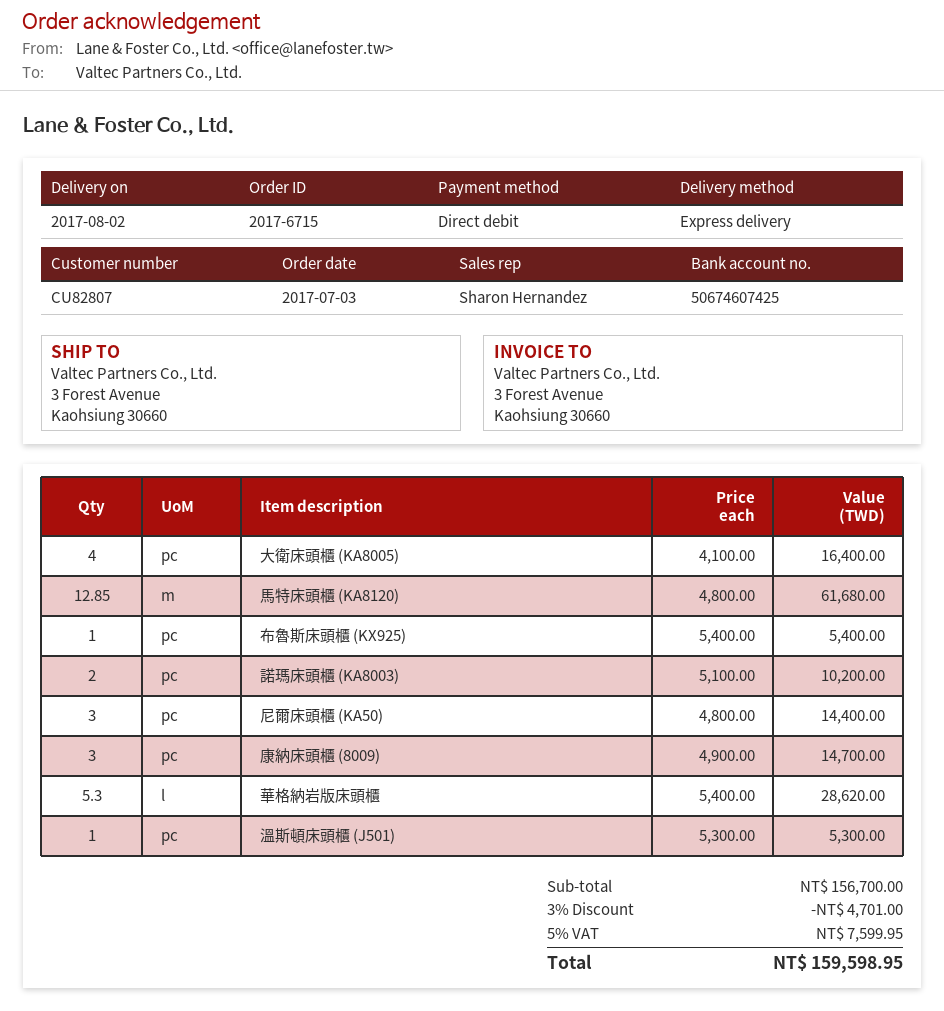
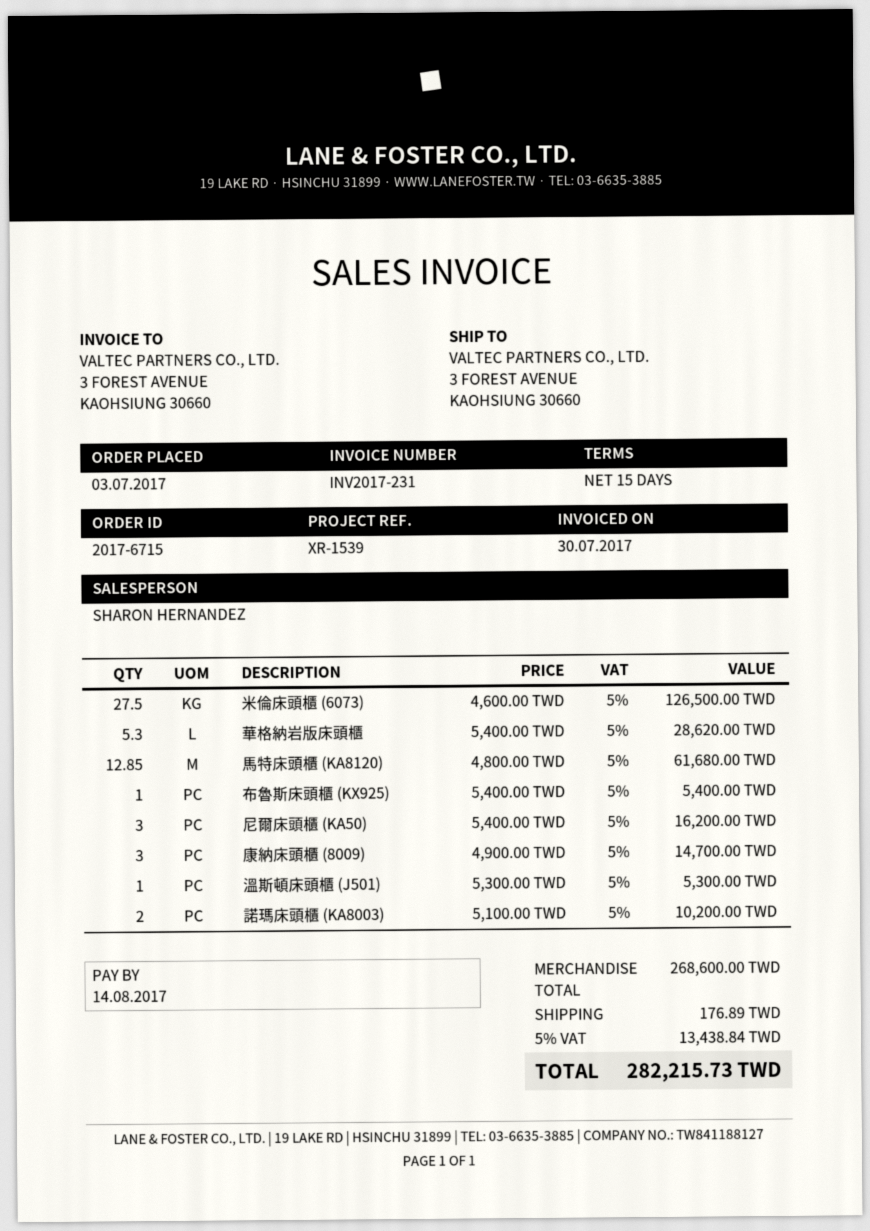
大衛床頭櫃 (KA8005): 4 x 4100.00 = 16400.00 -> none
尼爾床頭櫃 (KA50): 3 x 4800.00 = 14400.00 -> 3 x 5400.00 = 16200.00
米倫床頭櫃 (6073): none -> 27.5 x 4600.00 = 126500.00
subtotal: 156700.00 -> 268600.00
discount: 3% = 4701.00 -> none
shipping: none -> 176.89
tax: 5% = 7599.95 -> 5% = 13438.84
total: 159598.95 -> 282215.73

